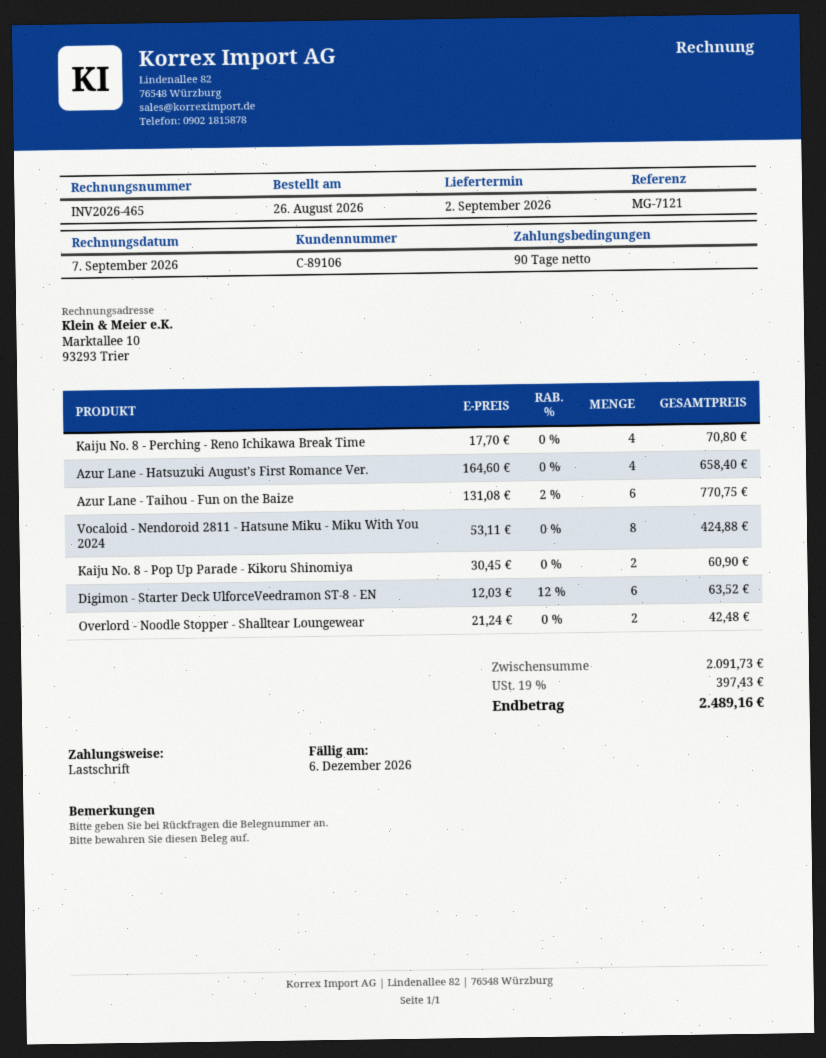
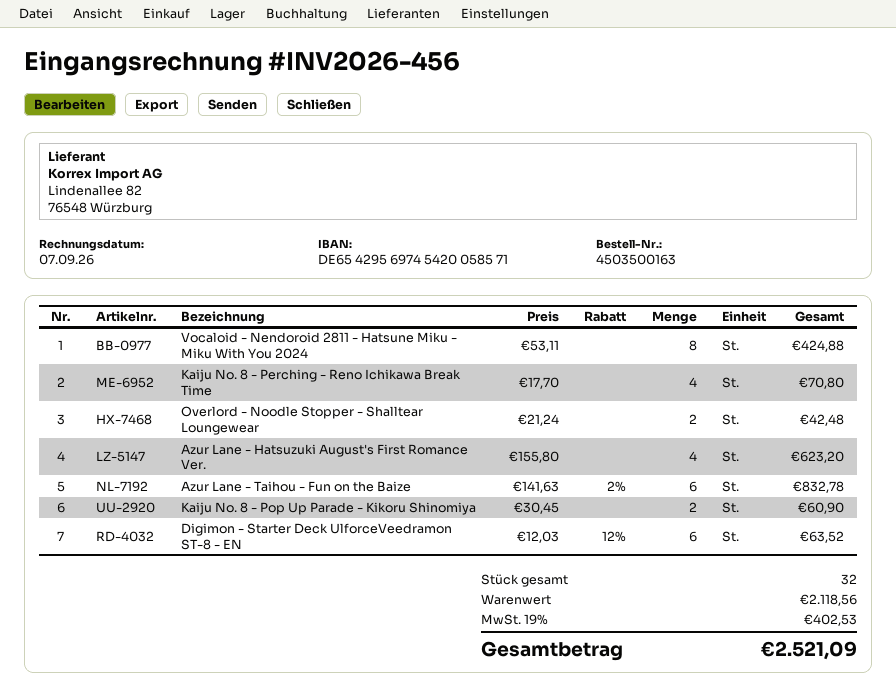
invoice number: INV2026-465 -> INV2026-456
Azur Lane - Hatsuzuki August's First Romance Ver.: 4 x 164.60 = 658.40 -> 4 x 155.80 = 623.20
Azur Lane - Taihou - Fun on the Baize: 6 x 131.08 - 2% = 770.75 -> 6 x 141.63 - 2% = 832.78
subtotal: 2091.73 -> 2118.56
tax: 19% = 397.43 -> 19% = 402.53
total: 2489.16 -> 2521.09

